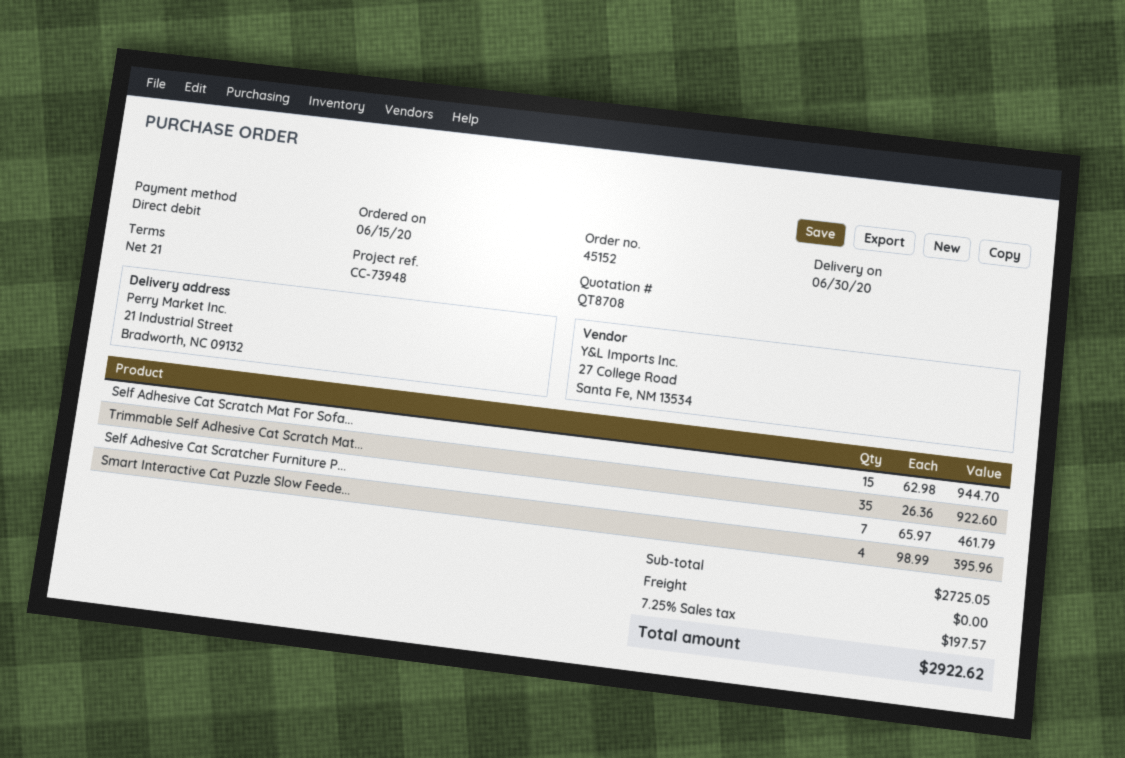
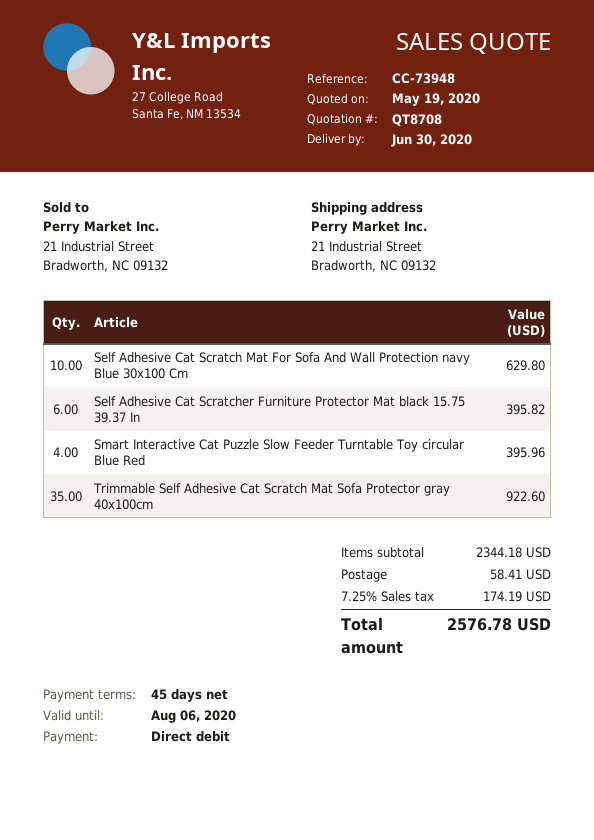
payment terms: 21 days -> 45 days
Self Adhesive Cat Scratch Mat For Sofa...: 15 for 944.70 -> 10 for 629.80
Self Adhesive Cat Scratcher Furniture P...: 7 for 461.79 -> 6 for 395.82
subtotal: 2725.05 -> 2344.18
shipping: 0.00 -> 58.41
tax: 7.25% = 197.57 -> 7.25% = 174.19
total: 2922.62 -> 2576.78

